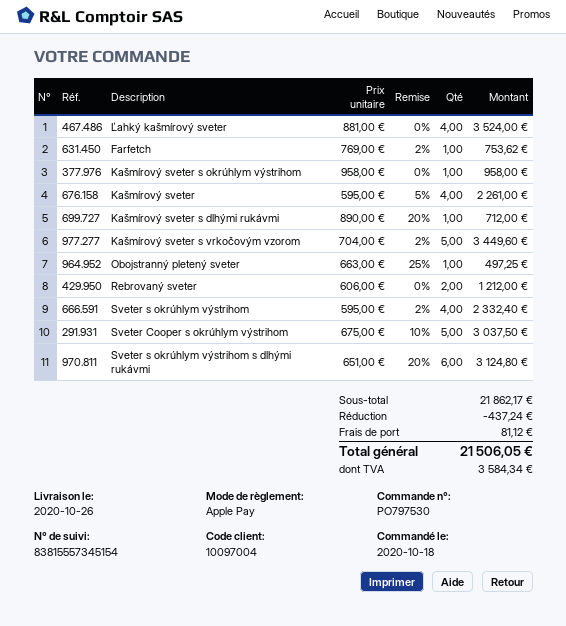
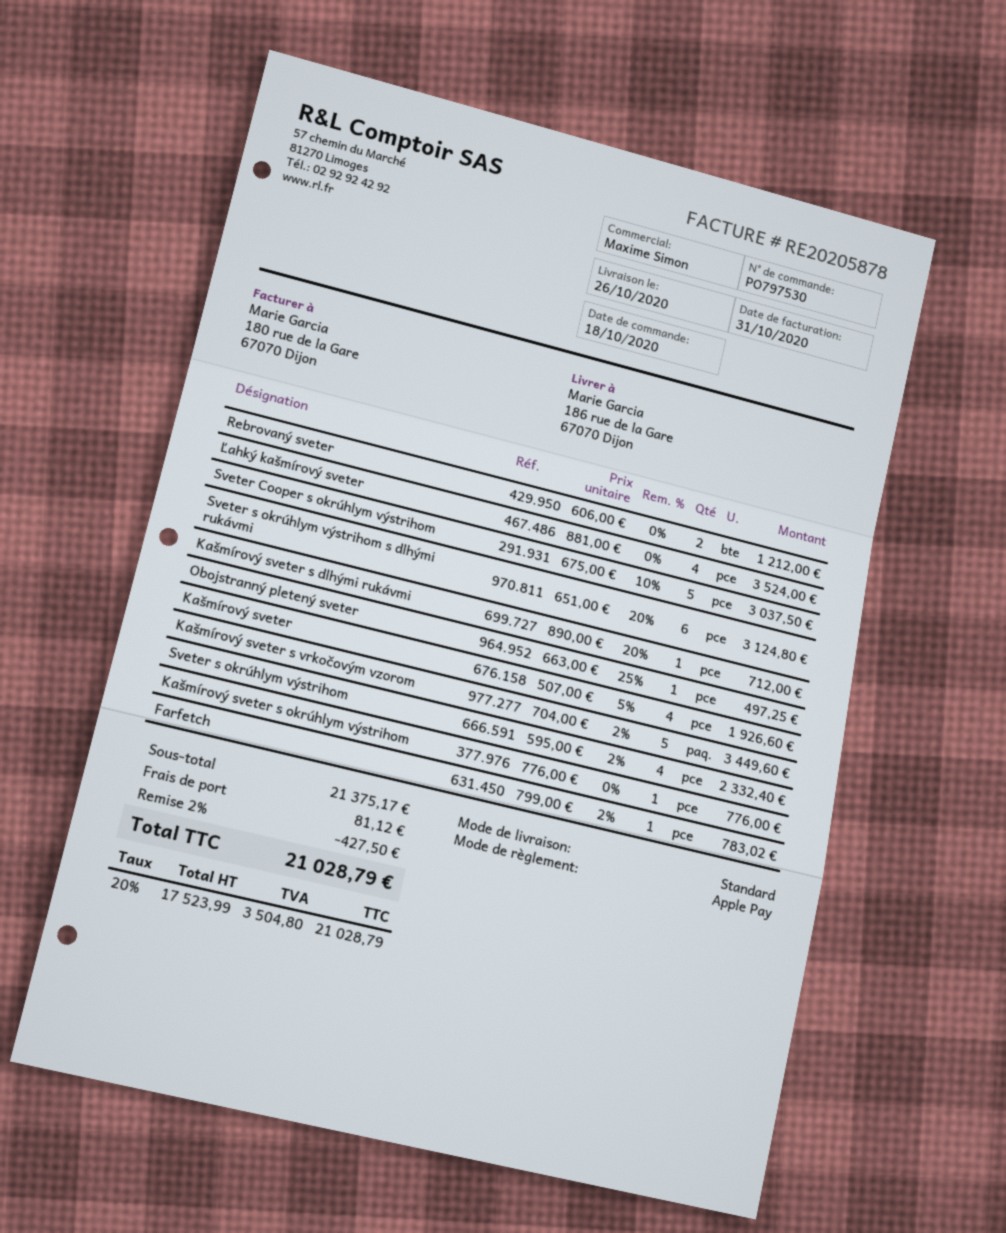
Farfetch: 1 x 769.00 - 2% = 753.62 -> 1 x 799.00 - 2% = 783.02
Kašmírový sveter s okrúhlym výstrihom: 1 x 958.00 = 958.00 -> 1 x 776.00 = 776.00
Kašmírový sveter: 4 x 595.00 - 5% = 2261.00 -> 4 x 507.00 - 5% = 1926.60
subtotal: 21862.17 -> 21375.17
discount: 437.24 -> 427.50
tax: 3584.34 -> 3504.80
total: 21506.05 -> 21028.79

